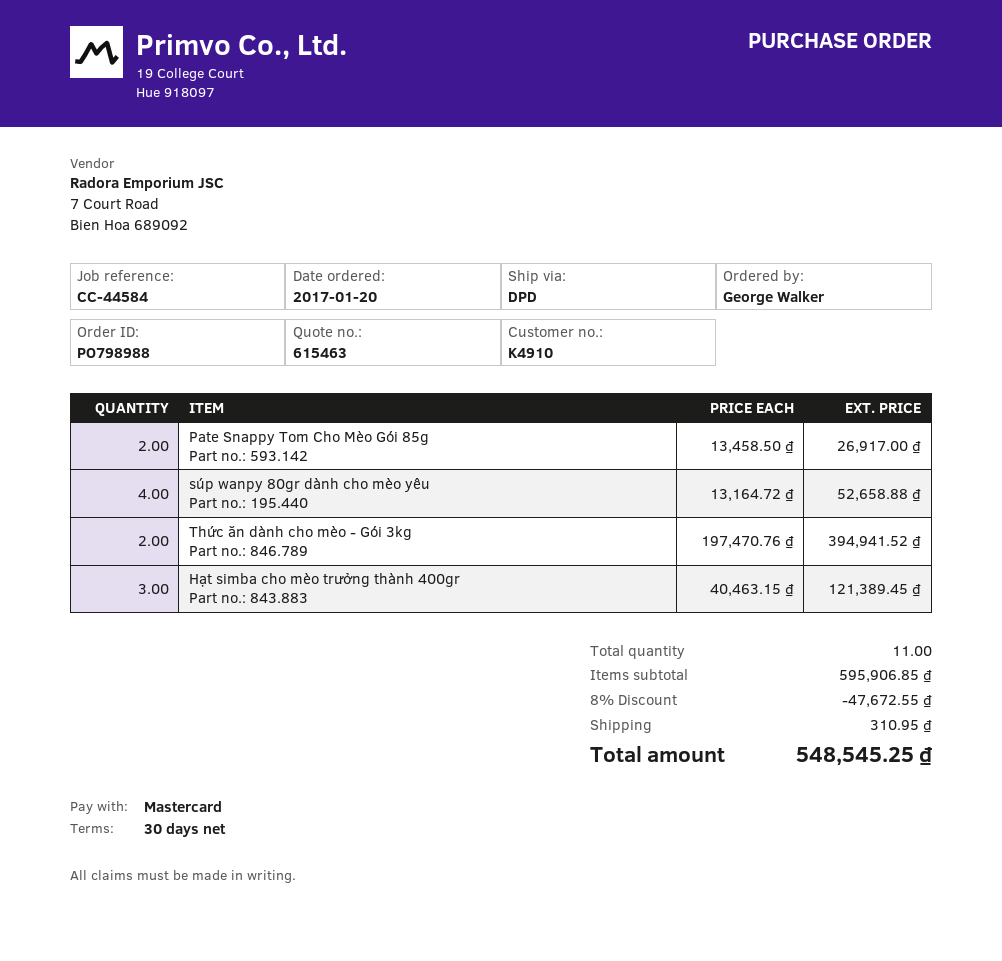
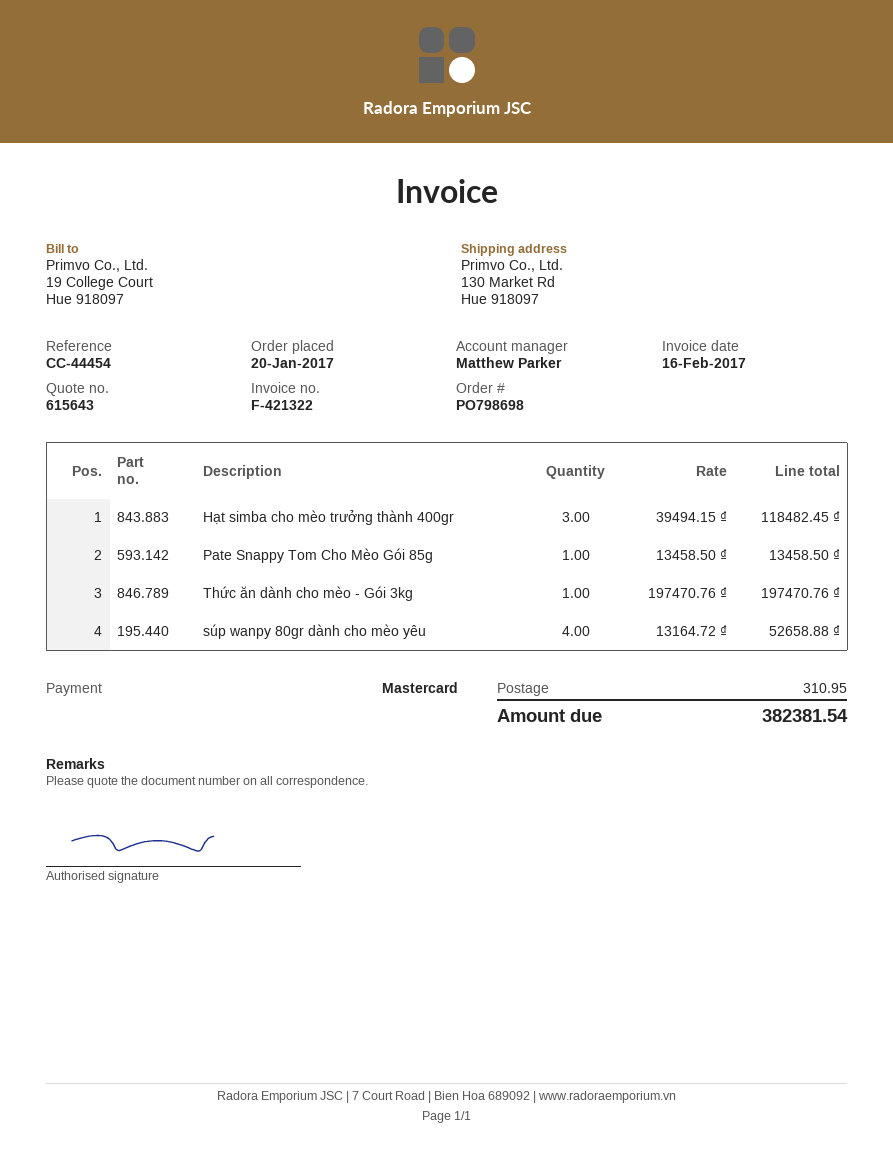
quote number: 615463 -> 615643
order number: PO798988 -> PO798698
reference: CC-44584 -> CC-44454
Pate Snappy Tom Cho Mèo Gói 85g: 2 x 13458.50 = 26917.00 -> 1 x 13458.50 = 13458.50
Thức ăn dành cho mèo - Gói 3kg: 2 x 197470.76 = 394941.52 -> 1 x 197470.76 = 197470.76
Hạt simba cho mèo trưởng thành 400gr: 3 x 40463.15 = 121389.45 -> 3 x 39494.15 = 118482.45
discount: 8% = 47672.55 -> none
total: 548545.25 -> 382381.54

